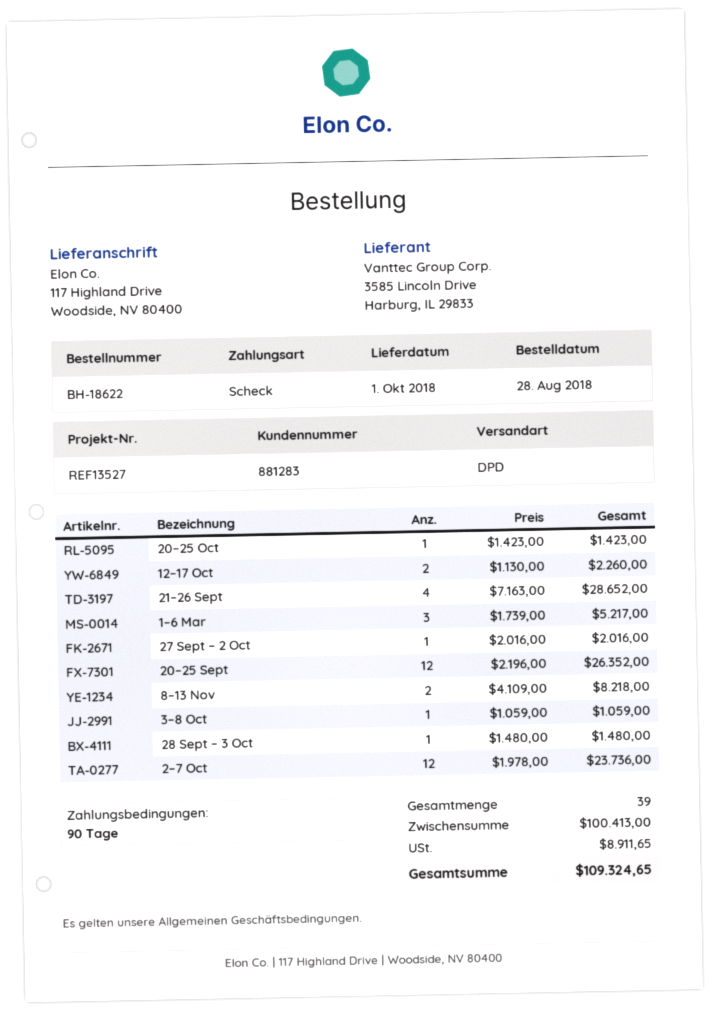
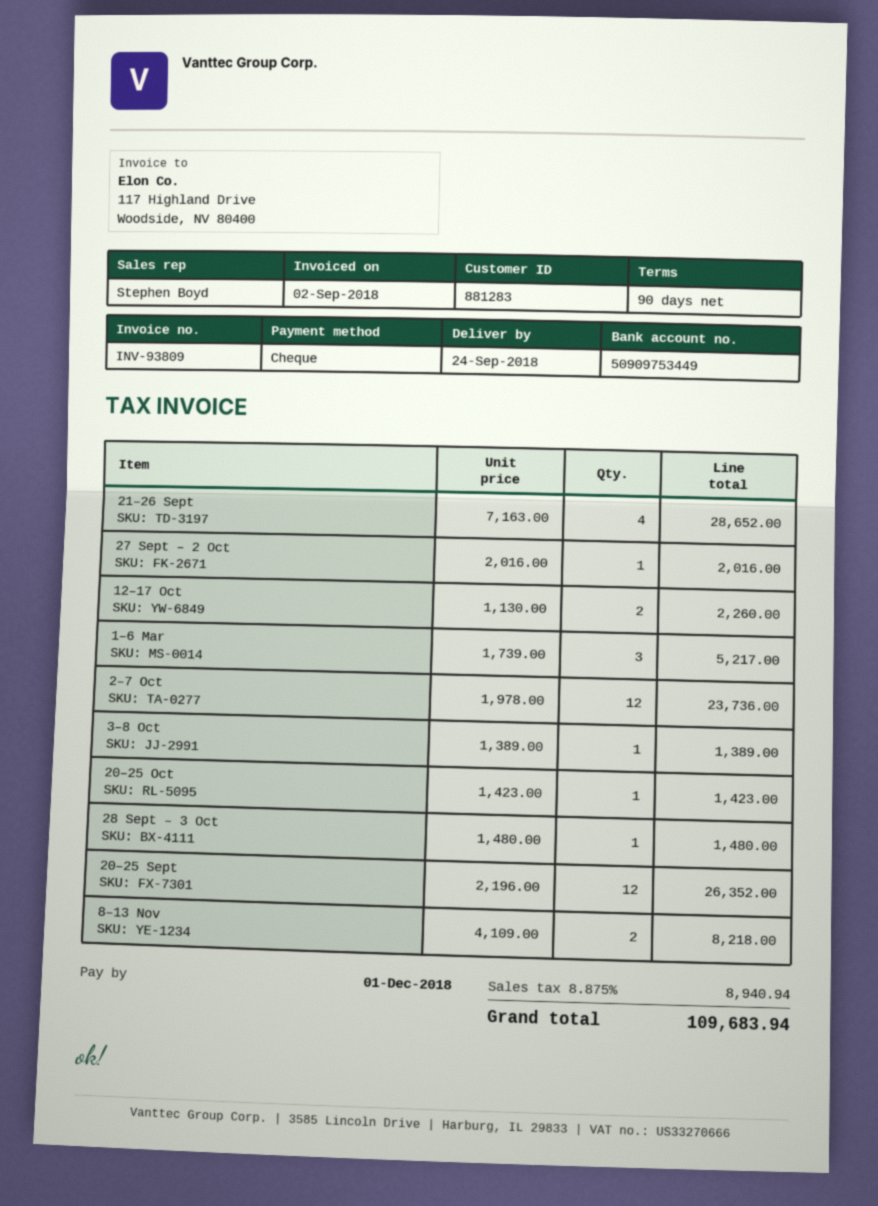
delivery date: 2018-10-01 -> 2018-09-24
3–8 Oct: 1 x 1059.00 = 1059.00 -> 1 x 1389.00 = 1389.00
tax: 8911.65 -> 8940.94
total: 109324.65 -> 109683.94

